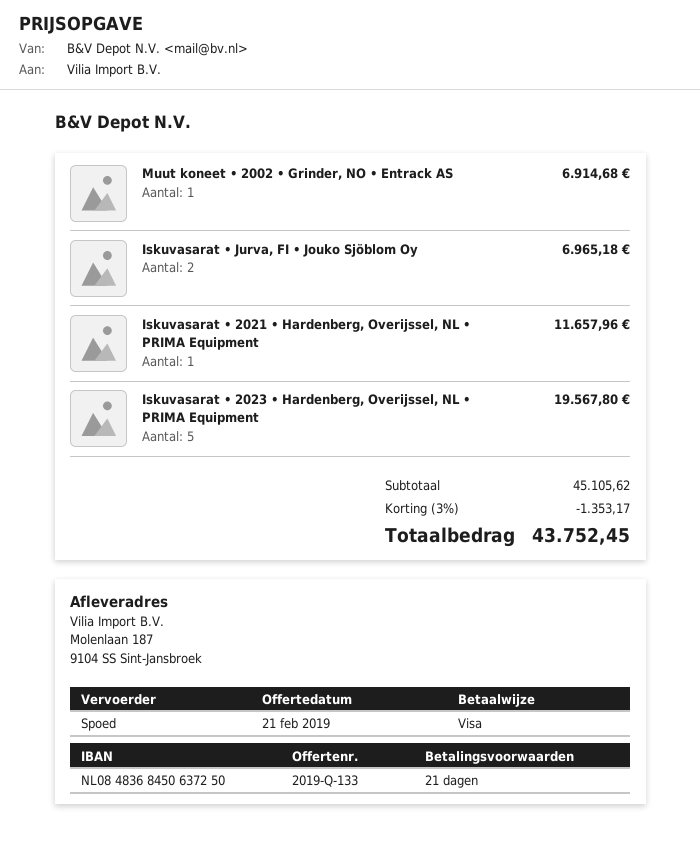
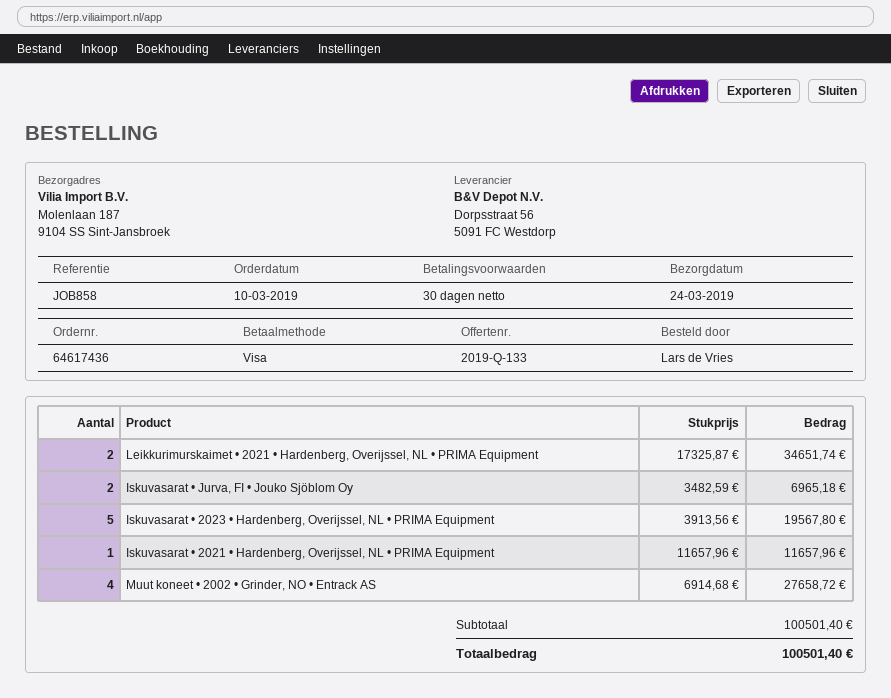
payment terms: 21 days -> 30 days
Muut koneet • 2002 • Grinder, NO • Entrack AS: 1 for 6914.68 -> 4 for 27658.72
Leikkurimurskaimet • 2021 • Hardenberg, Overijssel, NL • PRIMA Equipment: none -> 2 for 34651.74
subtotal: 45105.62 -> 100501.40
discount: 3% = 1353.17 -> none
total: 43752.45 -> 100501.40

